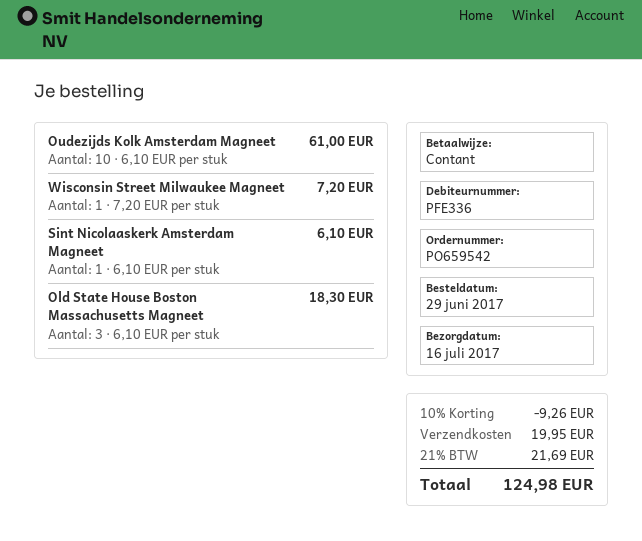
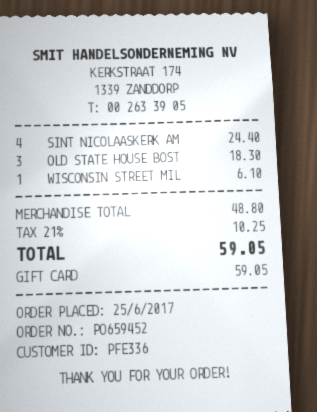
order number: PO659542 -> PO659452
order date: 2017-06-29 -> 2017-06-25
payment method: cash -> gift card
Oudezijds Kolk Amsterdam Magneet: 10 for 61.00 -> none
Wisconsin Street Milwaukee Magneet: 1 for 7.20 -> 1 for 6.10
Sint Nicolaaskerk Amsterdam Magneet: 1 for 6.10 -> 4 for 24.40
discount: 10% = 9.26 -> none
shipping: 19.95 -> none
tax: 21% = 21.69 -> 21% = 10.25
total: 124.98 -> 59.05

